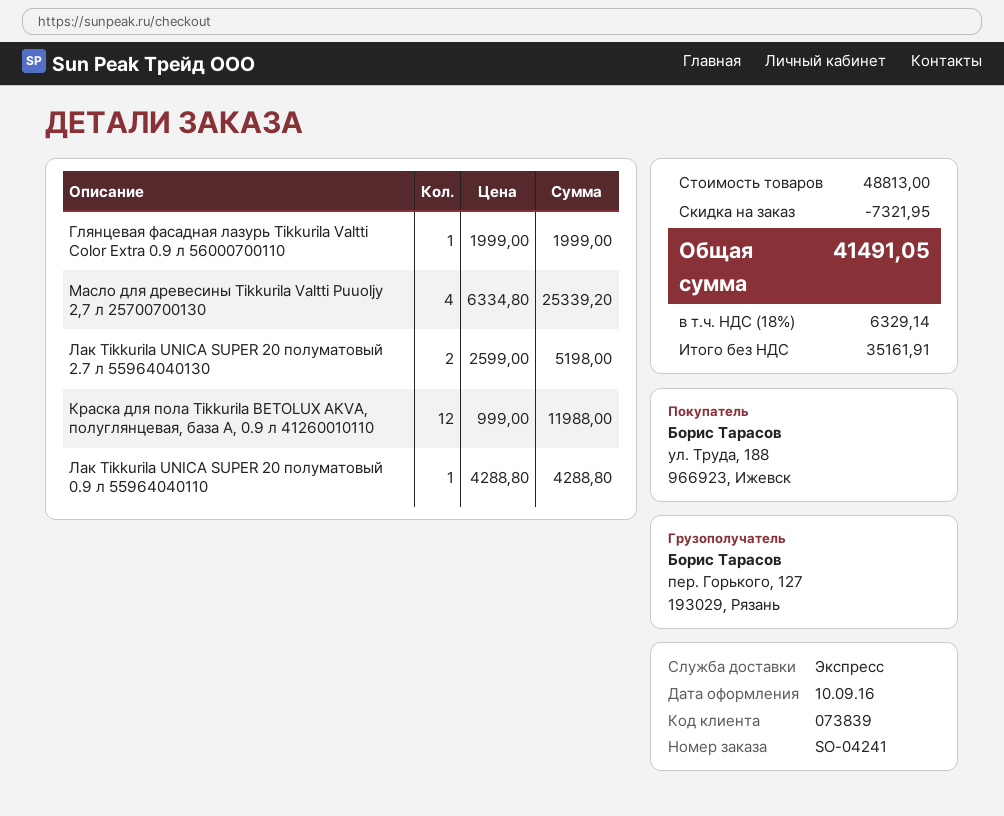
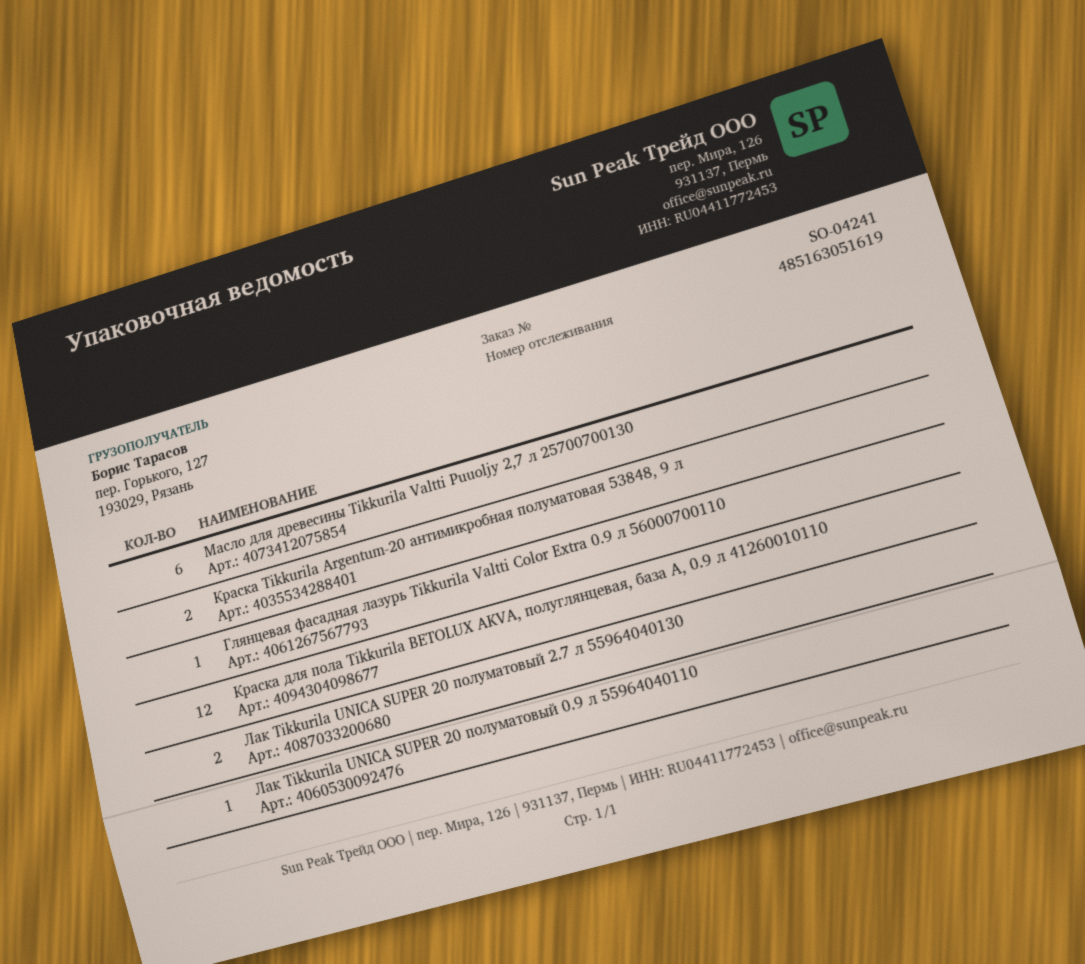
Масло для древесины Tikkurila Valtti Puuoljy 2,7 л 25700700130: 4 -> 6
Краска Tikkurila Argentum-20 антимикробная полуматовая 53848, 9 л: none -> 2

